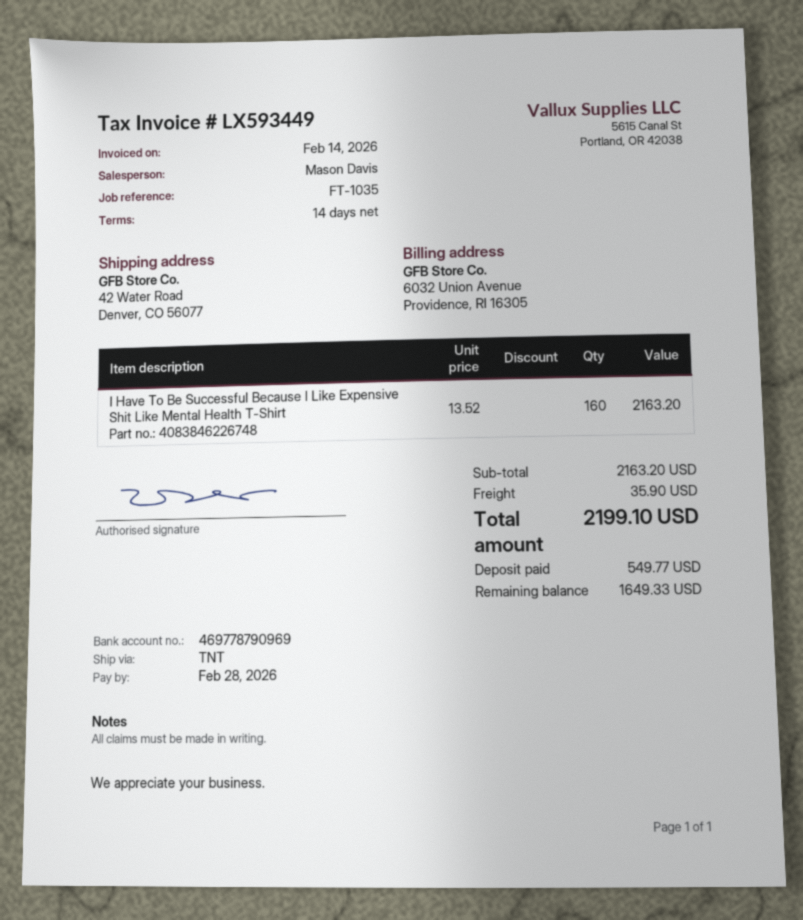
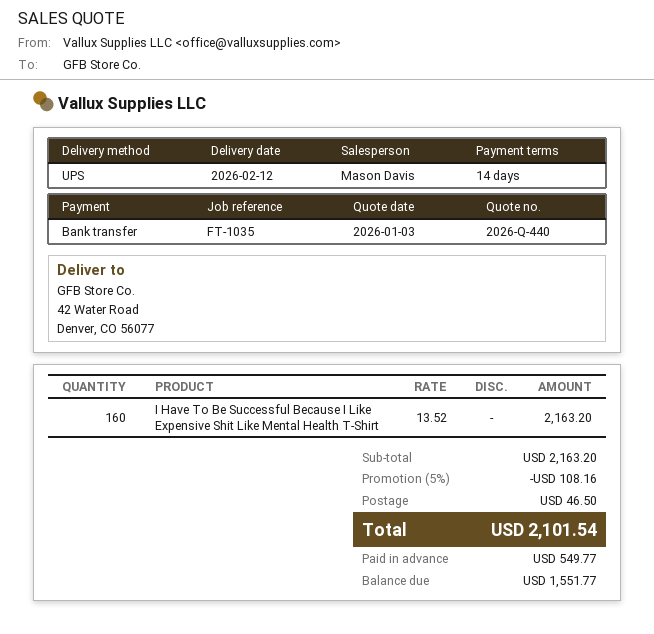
shipping method: TNT -> UPS
discount: none -> 5% = 108.16
shipping: 35.90 -> 46.50
total: 2199.10 -> 2101.54
balance: 1649.33 -> 1551.77

